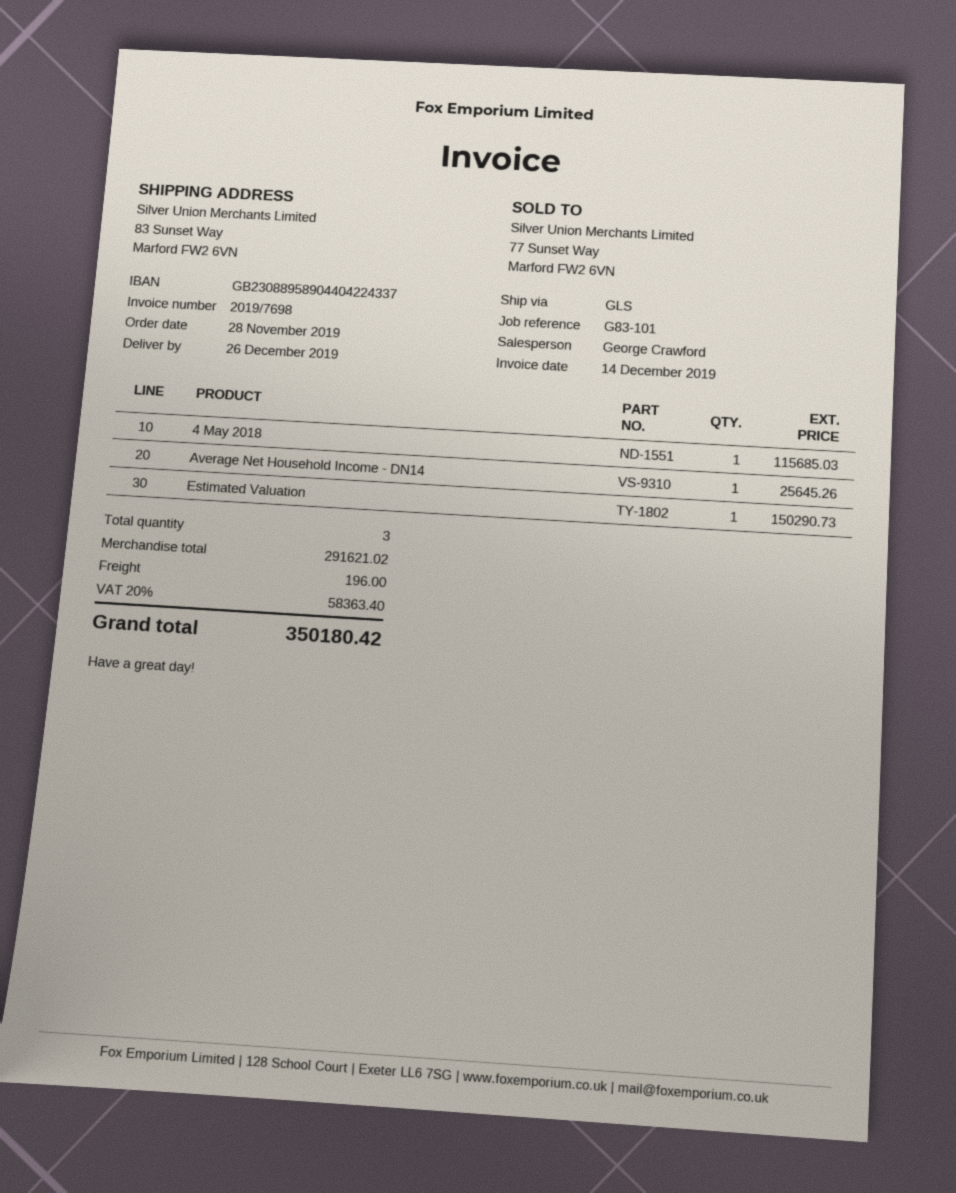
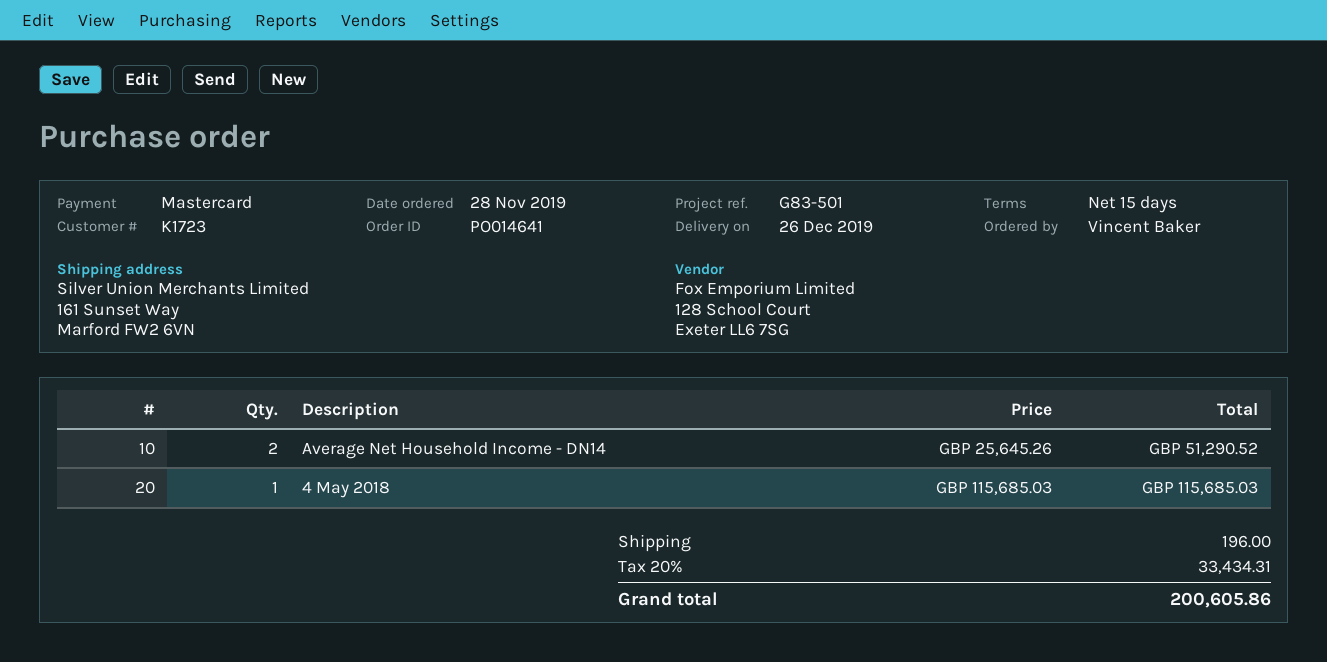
reference: G83-101 -> G83-501
ship to: 83 Sunset Way, Marford FW2 6VN -> 161 Sunset Way, Marford FW2 6VN
Average Net Household Income - DN14: 1 for 25645.26 -> 2 for 51290.52
Estimated Valuation: 1 for 150290.73 -> none
tax: 20% = 58363.40 -> 20% = 33434.31
total: 350180.42 -> 200605.86

